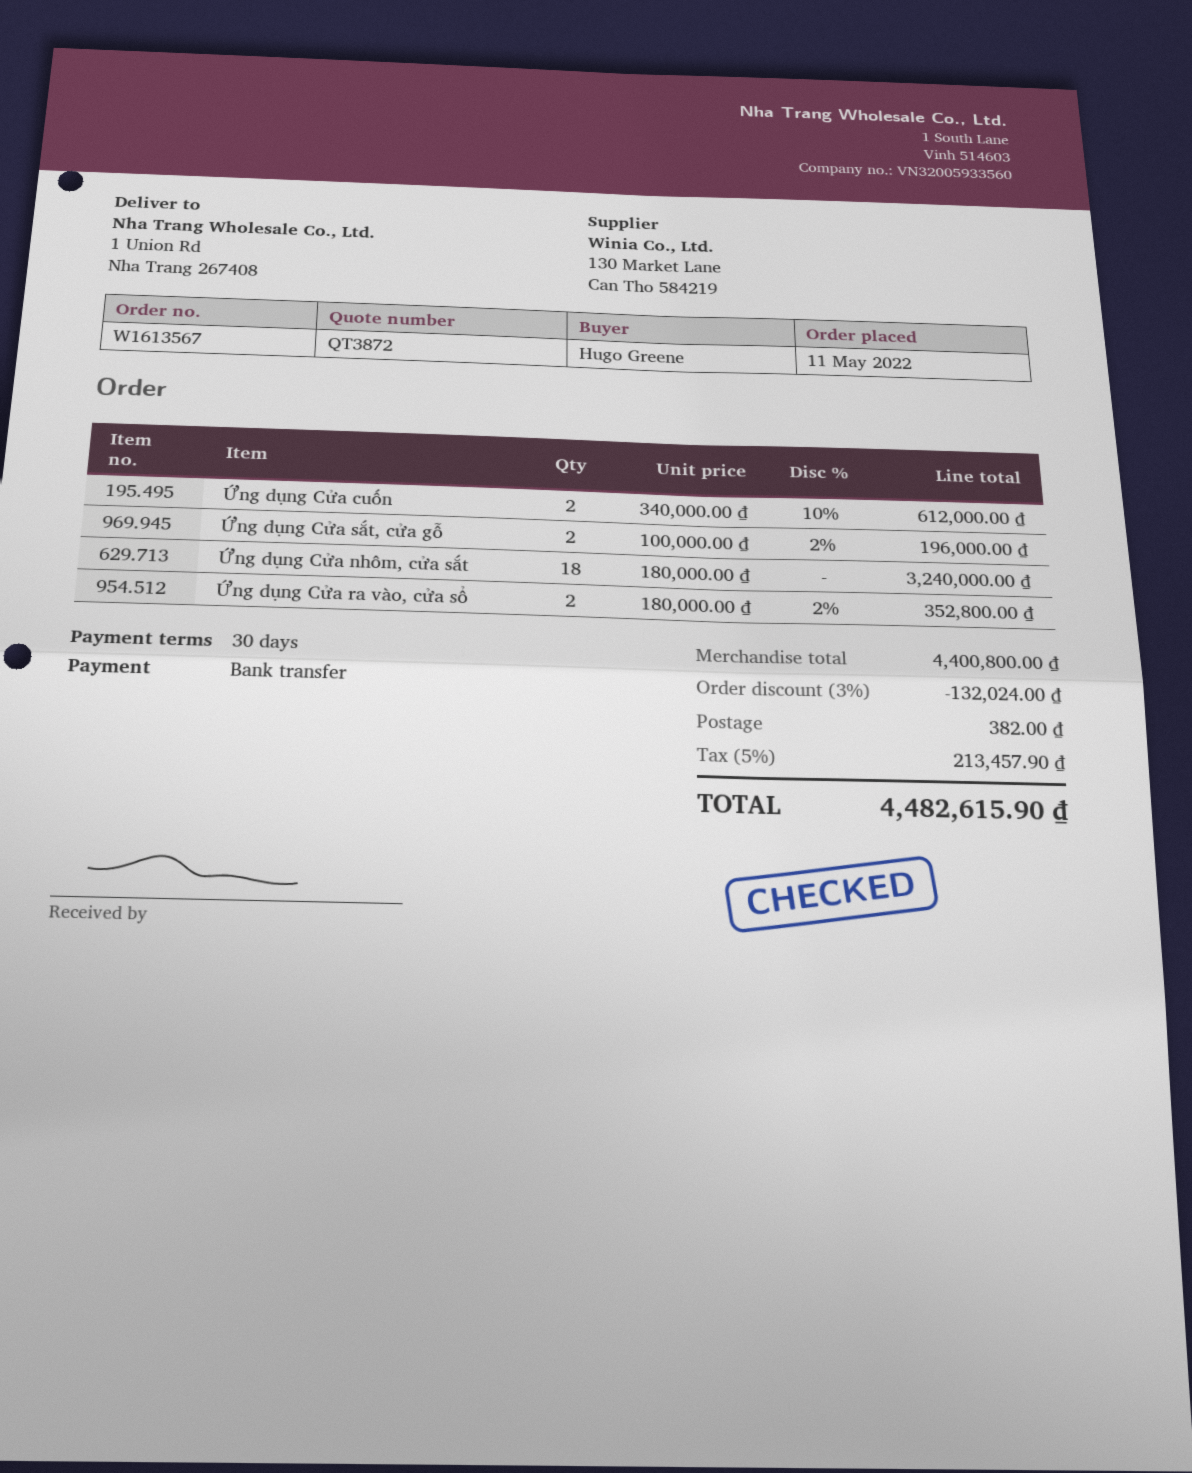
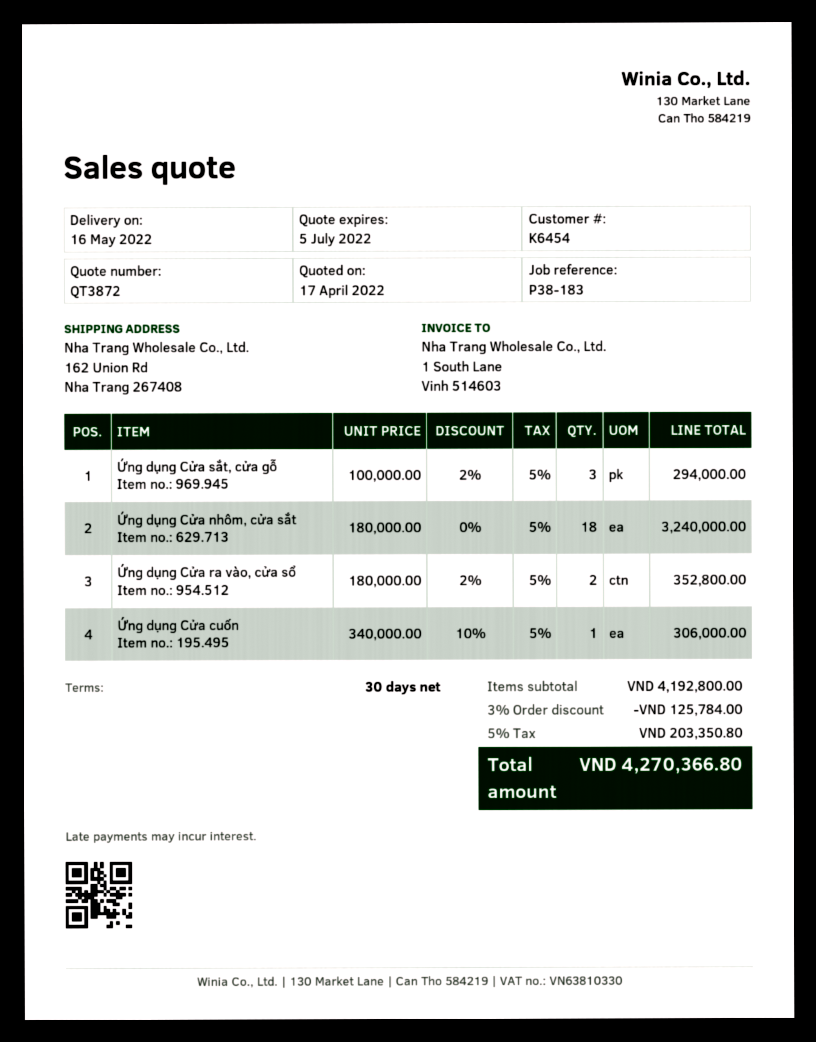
ship to: 1 Union Rd, Nha Trang 267408 -> 162 Union Rd, Nha Trang 267408
Ứng dụng Cửa cuốn: 2 x 340000.00 - 10% = 612000.00 -> 1 x 340000.00 - 10% = 306000.00
Ứng dụng Cửa sắt, cửa gỗ: 2 x 100000.00 - 2% = 196000.00 -> 3 x 100000.00 - 2% = 294000.00
subtotal: 4400800.00 -> 4192800.00
discount: 3% = 132024.00 -> 3% = 125784.00
shipping: 382.00 -> none
tax: 5% = 213457.90 -> 5% = 203350.80
total: 4482615.90 -> 4270366.80

